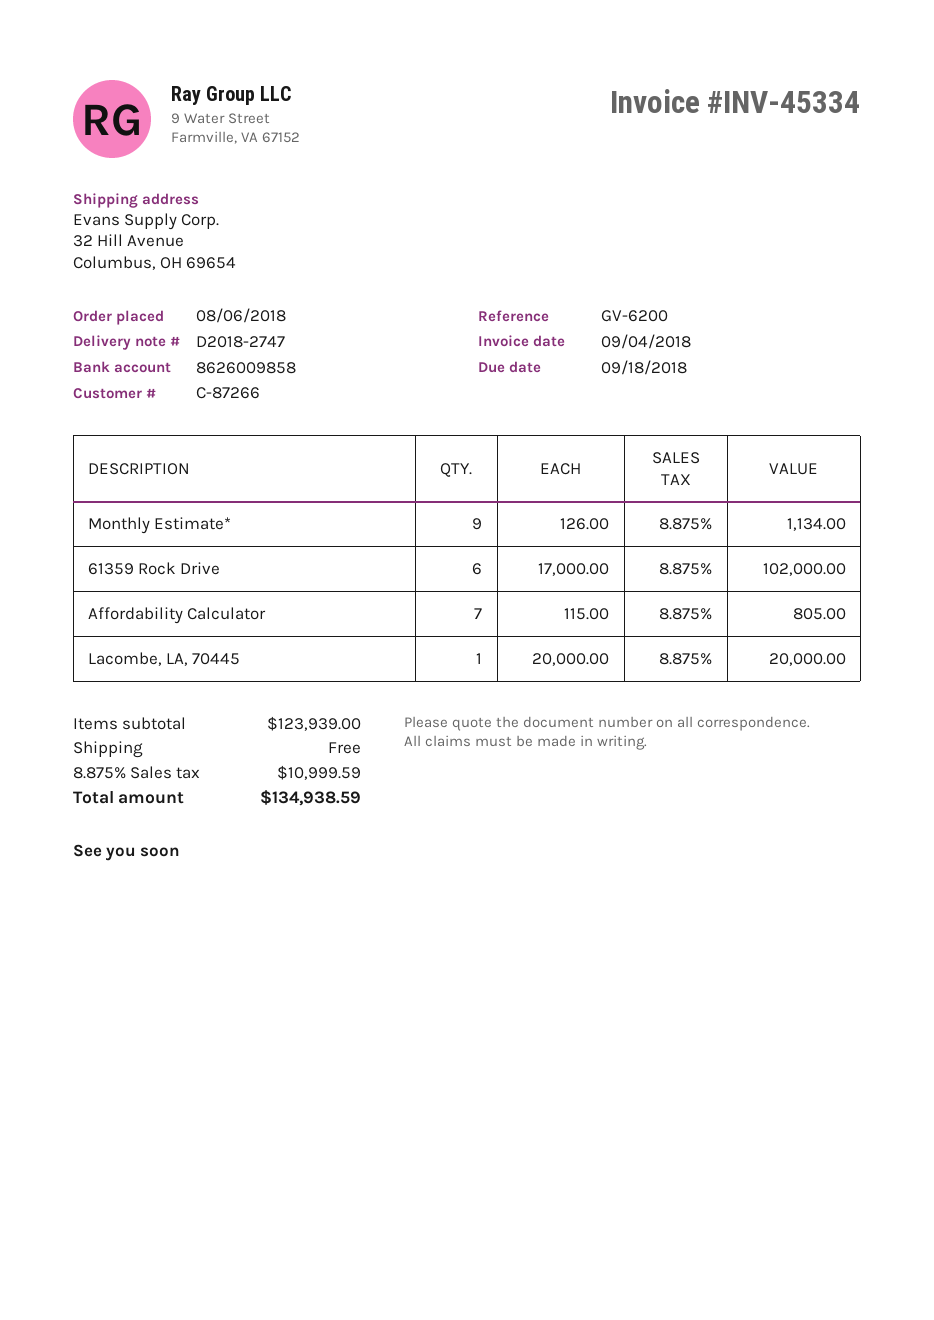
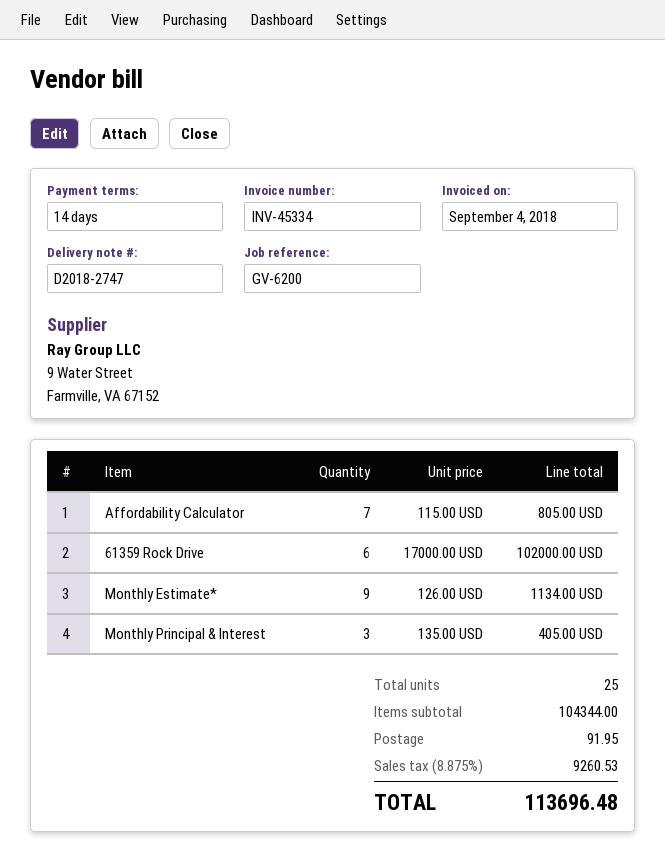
Lacombe, LA, 70445: 1 x 20000.00 = 20000.00 -> none
Monthly Principal & Interest: none -> 3 x 135.00 = 405.00
subtotal: 123939.00 -> 104344.00
shipping: 0.00 -> 91.95
tax: 8.875% = 10999.59 -> 8.875% = 9260.53
total: 134938.59 -> 113696.48

